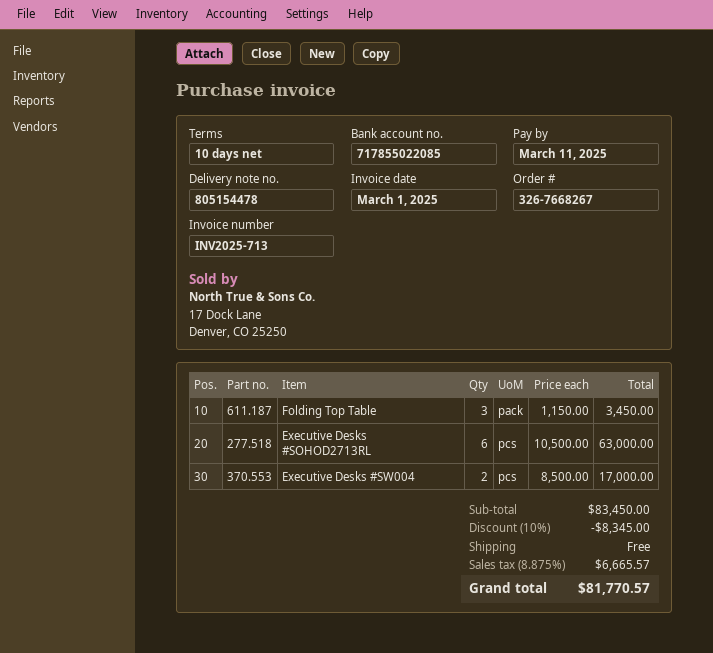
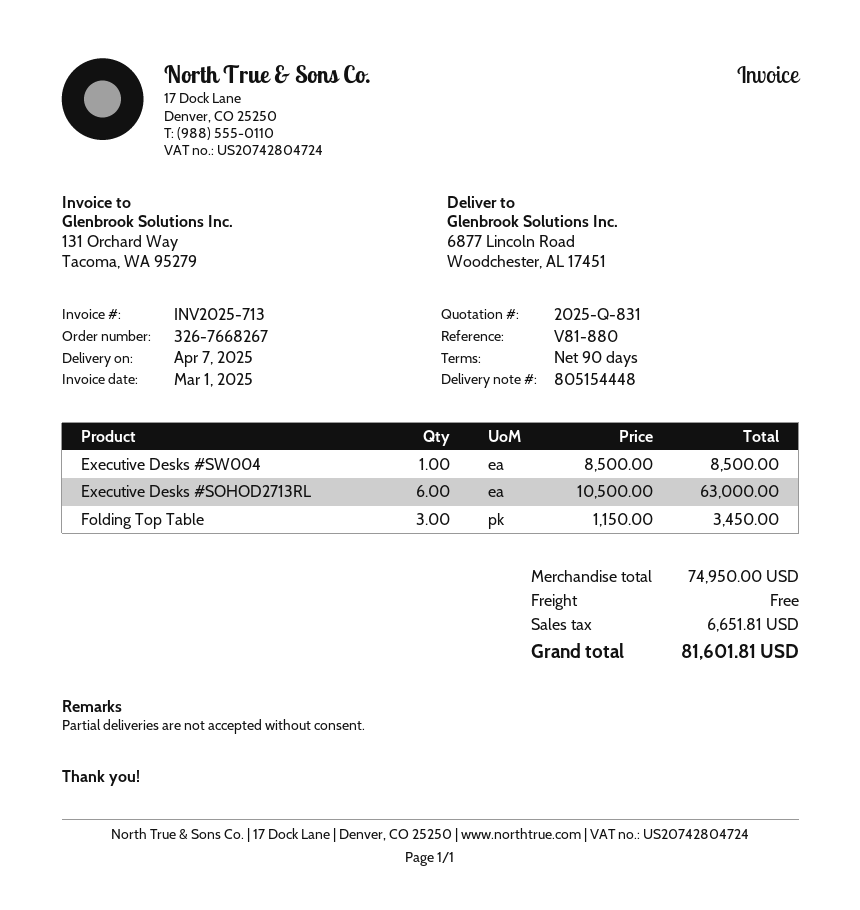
delivery note number: 805154478 -> 805154448
payment terms: 10 days -> 90 days
Executive Desks #SW004: 2 x 8500.00 = 17000.00 -> 1 x 8500.00 = 8500.00
subtotal: 83450.00 -> 74950.00
discount: 10% = 8345.00 -> none
tax: 6665.57 -> 6651.81
total: 81770.57 -> 81601.81

